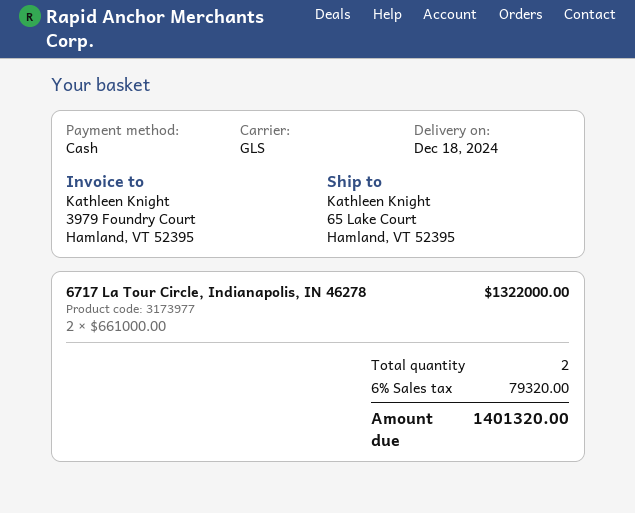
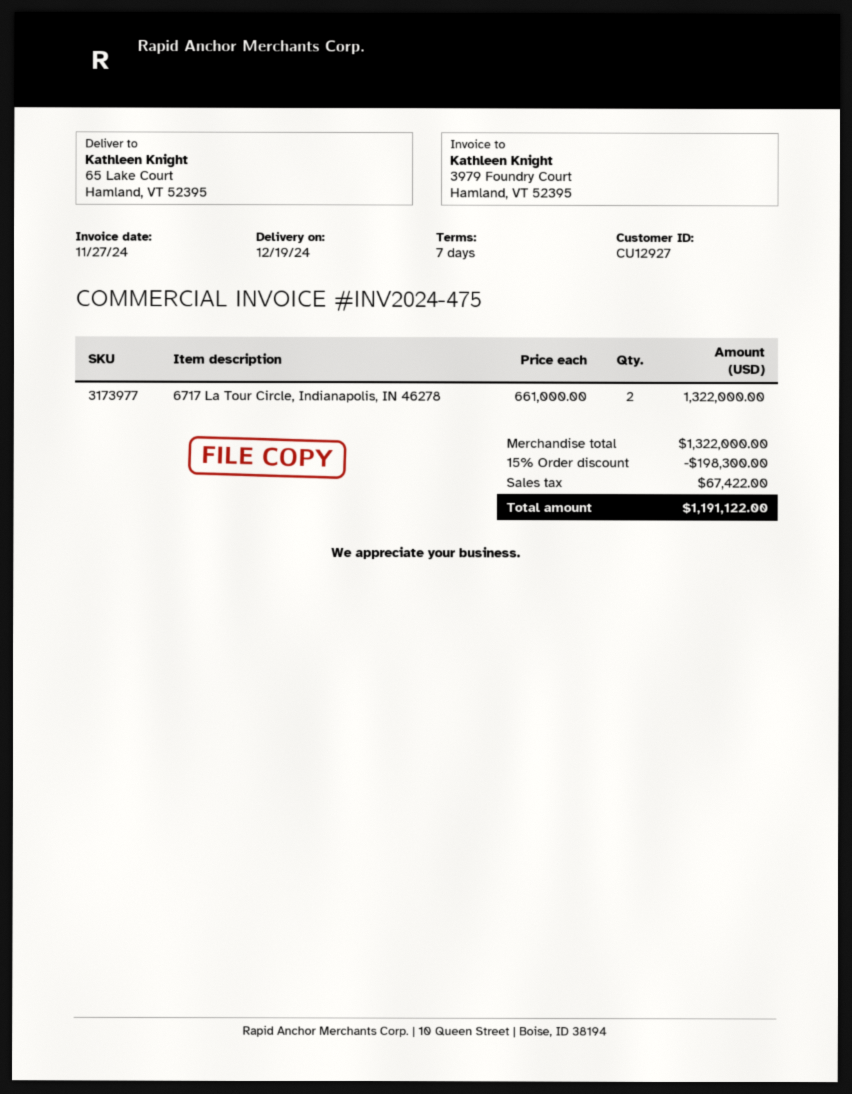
delivery date: 2024-12-18 -> 2024-12-19
discount: none -> 15% = 198300.00
tax: 79320.00 -> 67422.00
total: 1401320.00 -> 1191122.00

